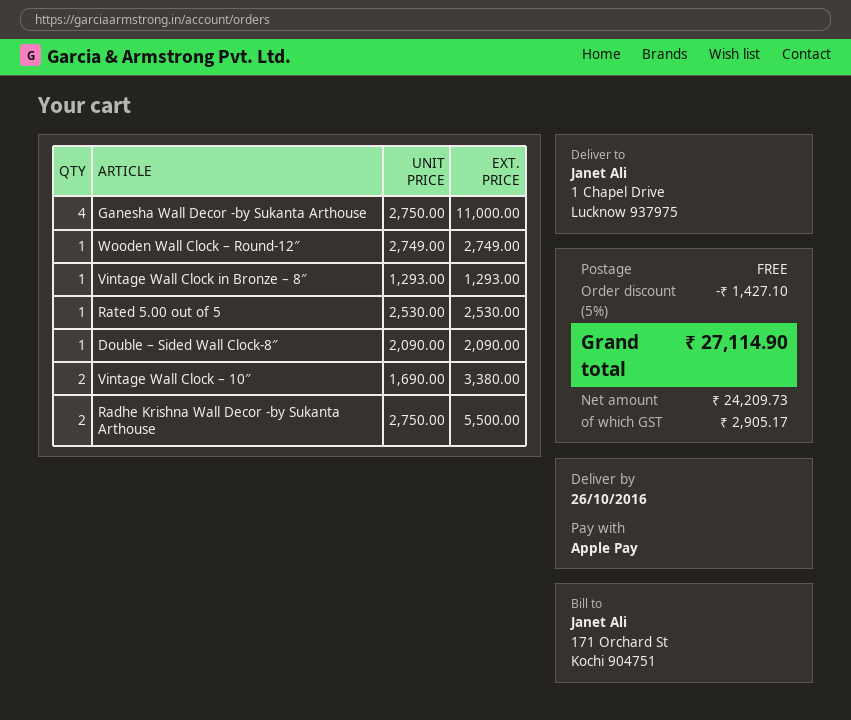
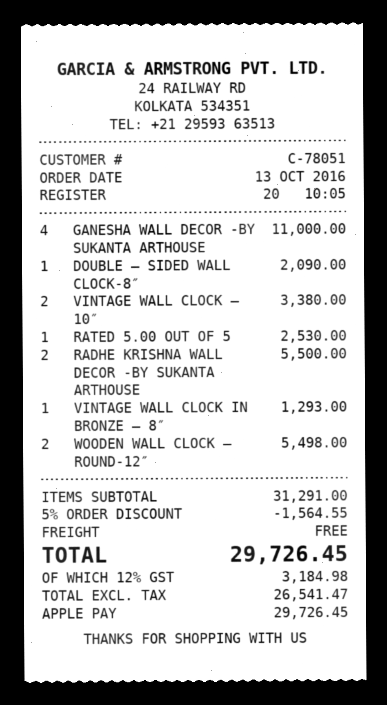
Wooden Wall Clock – Round-12″: 1 for 2749.00 -> 2 for 5498.00
discount: 5% = 1427.10 -> 5% = 1564.55
net: 24209.73 -> 26541.47
tax: 2905.17 -> 3184.98
total: 27114.90 -> 29726.45

